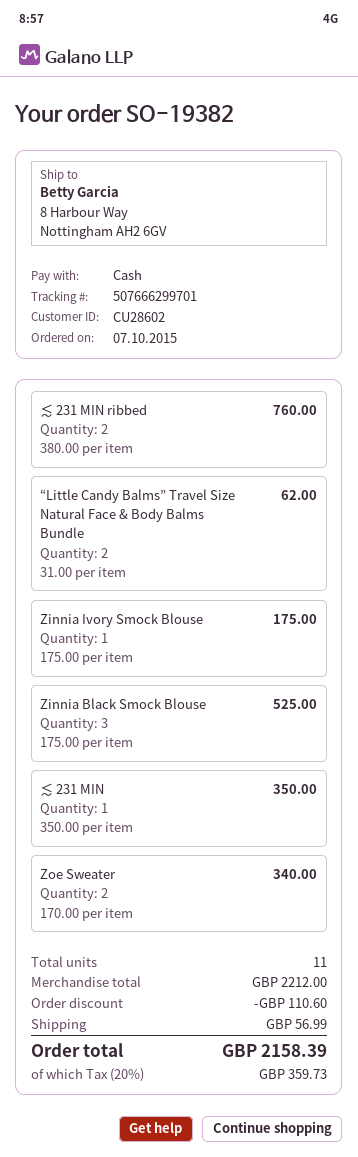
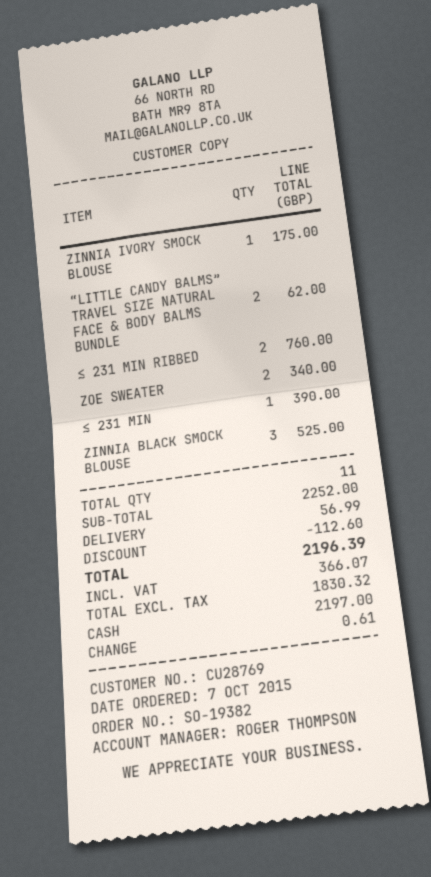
customer number: CU28602 -> CU28769
≲ 231 MIN: 1 for 350.00 -> 1 for 390.00
subtotal: 2212.00 -> 2252.00
discount: 110.60 -> 112.60
tax: 359.73 -> 366.07
total: 2158.39 -> 2196.39

